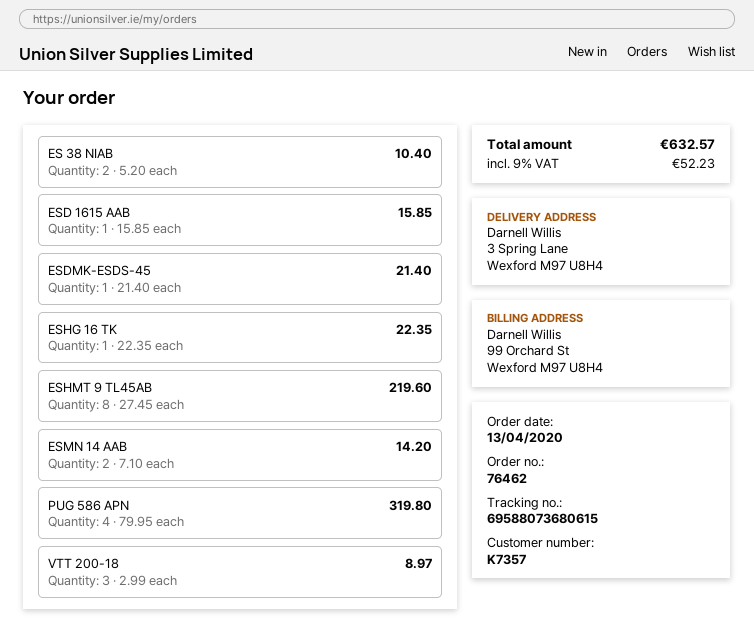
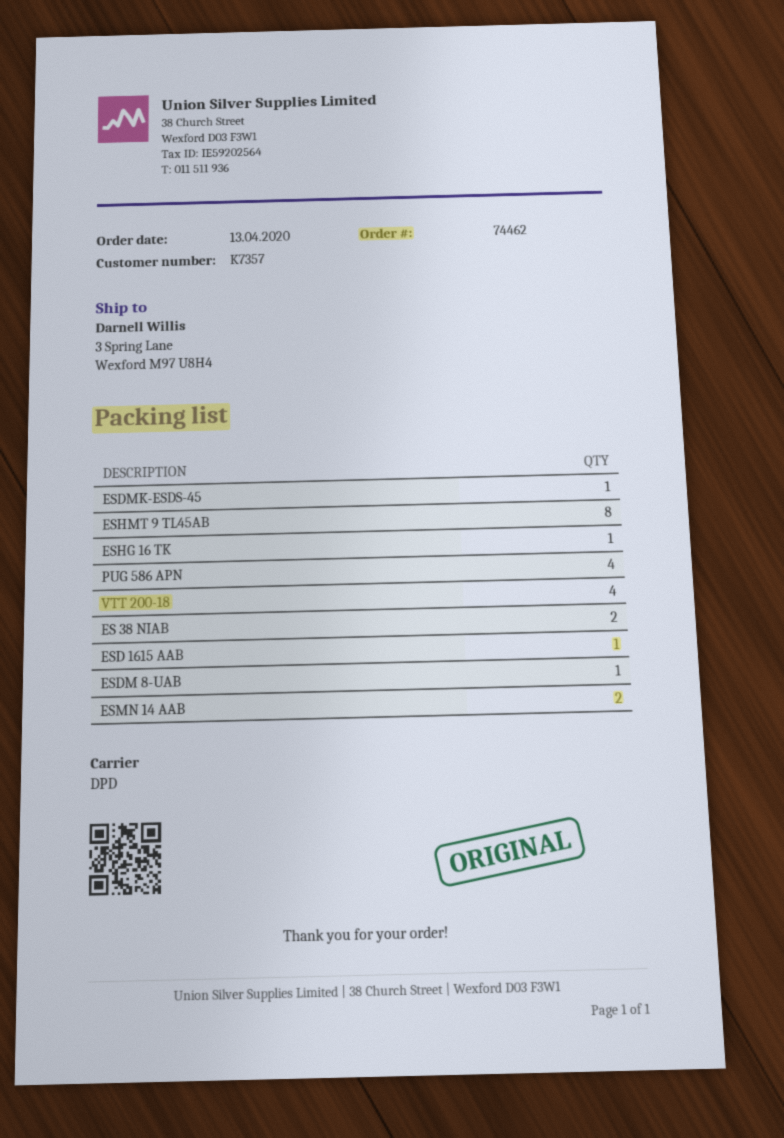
order number: 76462 -> 74462
VTT 200-18: 3 -> 4
ESDM 8-UAB: none -> 1

